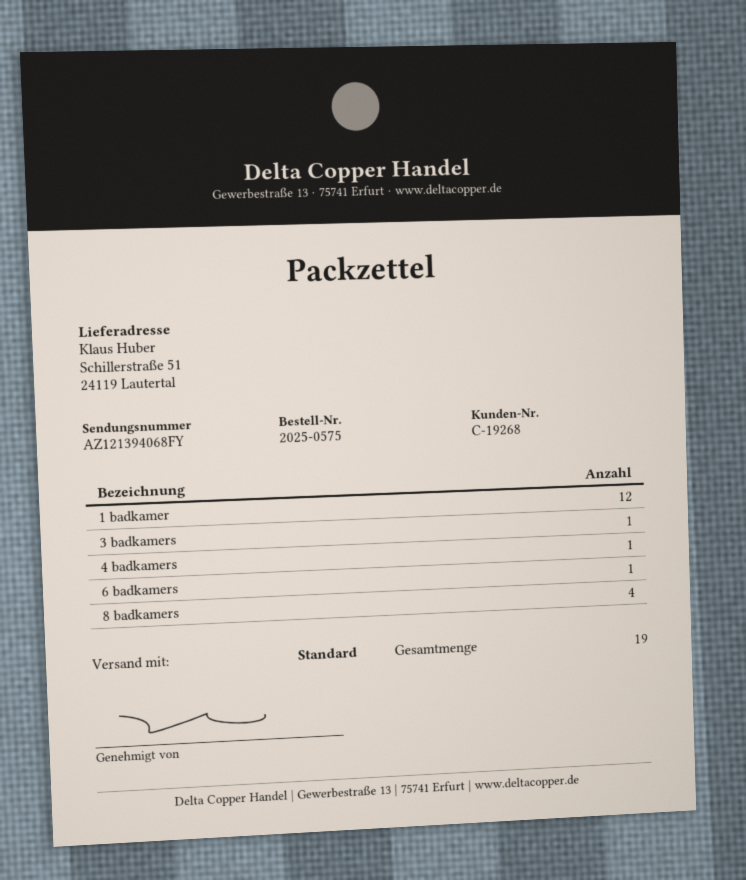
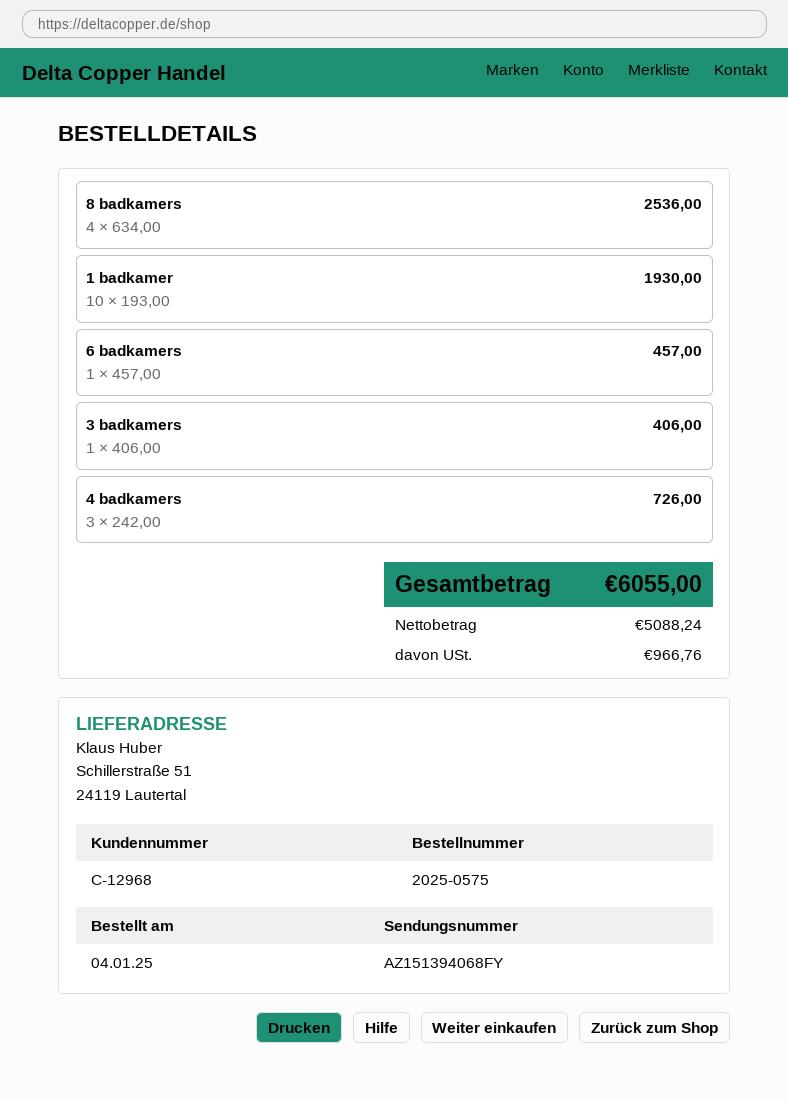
customer number: C-19268 -> C-12968
tracking number: AZ121394068FY -> AZ151394068FY
1 badkamer: 12 -> 10
4 badkamers: 1 -> 3

